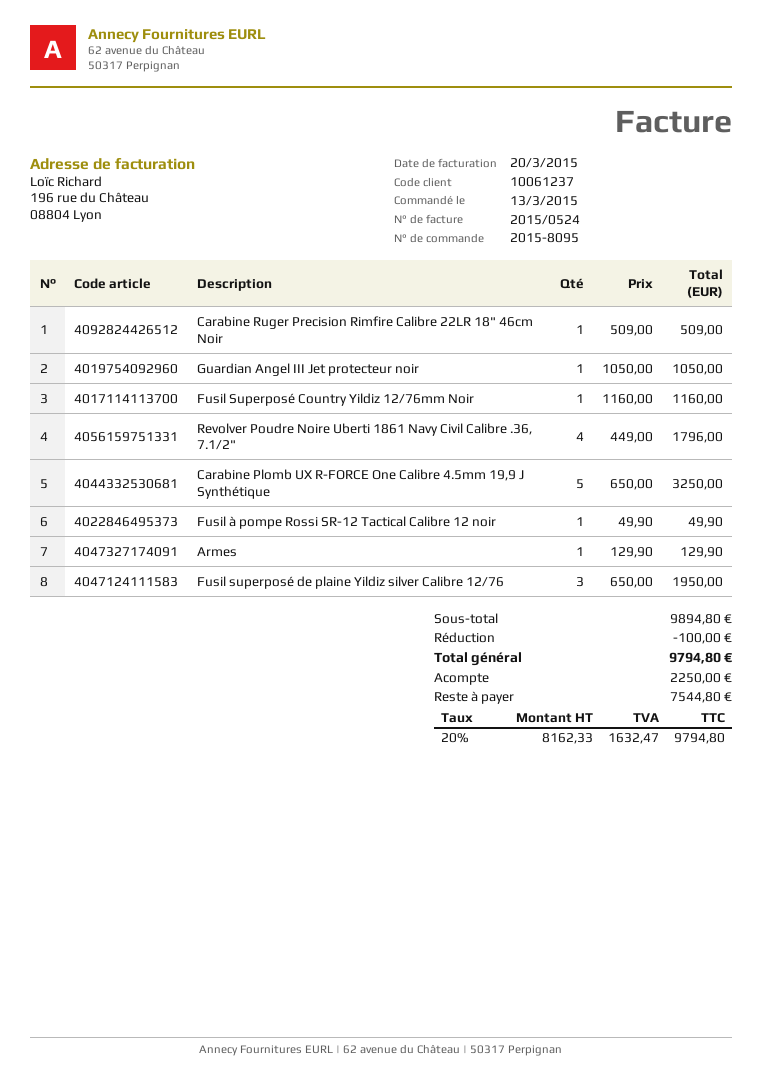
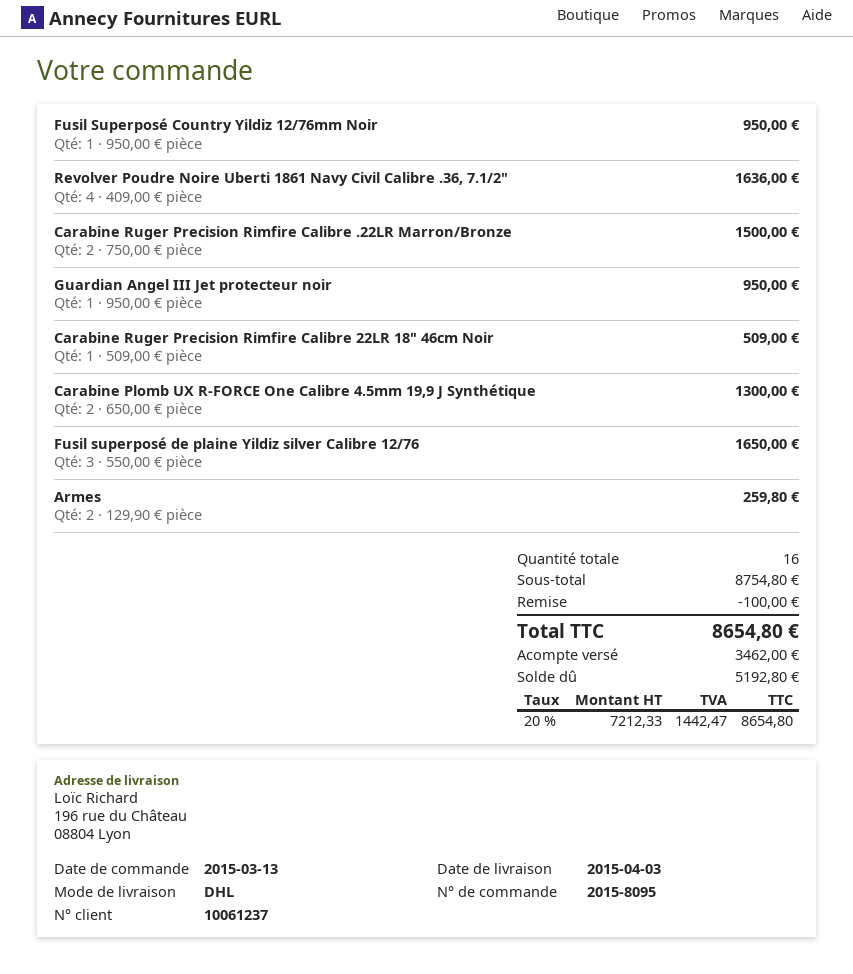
Guardian Angel III Jet protecteur noir: 1 x 1050.00 = 1050.00 -> 1 x 950.00 = 950.00
Fusil Superposé Country Yildiz 12/76mm Noir: 1 x 1160.00 = 1160.00 -> 1 x 950.00 = 950.00
Revolver Poudre Noire Uberti 1861 Navy Civil Calibre .36, 7.1/2": 4 x 449.00 = 1796.00 -> 4 x 409.00 = 1636.00
Carabine Plomb UX R-FORCE One Calibre 4.5mm 19,9 J Synthétique: 5 x 650.00 = 3250.00 -> 2 x 650.00 = 1300.00
Fusil à pompe Rossi SR-12 Tactical Calibre 12 noir: 1 x 49.90 = 49.90 -> none
Armes: 1 x 129.90 = 129.90 -> 2 x 129.90 = 259.80
Fusil superposé de plaine Yildiz silver Calibre 12/76: 3 x 650.00 = 1950.00 -> 3 x 550.00 = 1650.00
Carabine Ruger Precision Rimfire Calibre .22LR Marron/Bronze: none -> 2 x 750.00 = 1500.00
subtotal: 9894.80 -> 8754.80
net: 8162.33 -> 7212.33
tax: 20% = 1632.47 -> 20% = 1442.47
total: 9794.80 -> 8654.80
deposit: 2250.00 -> 3462.00
balance: 7544.80 -> 5192.80

